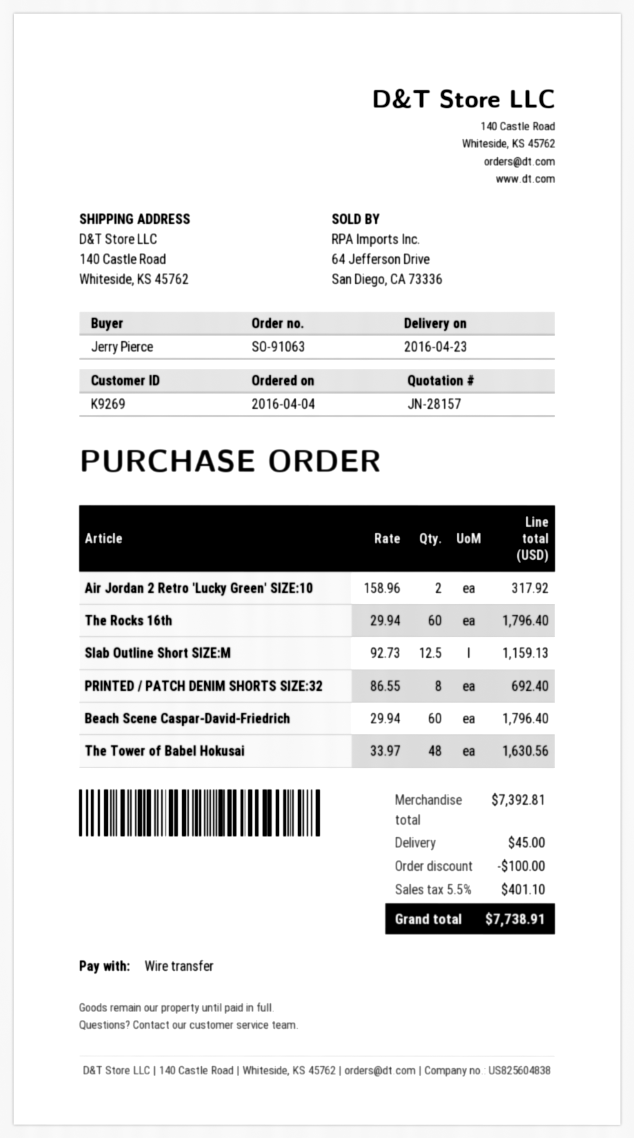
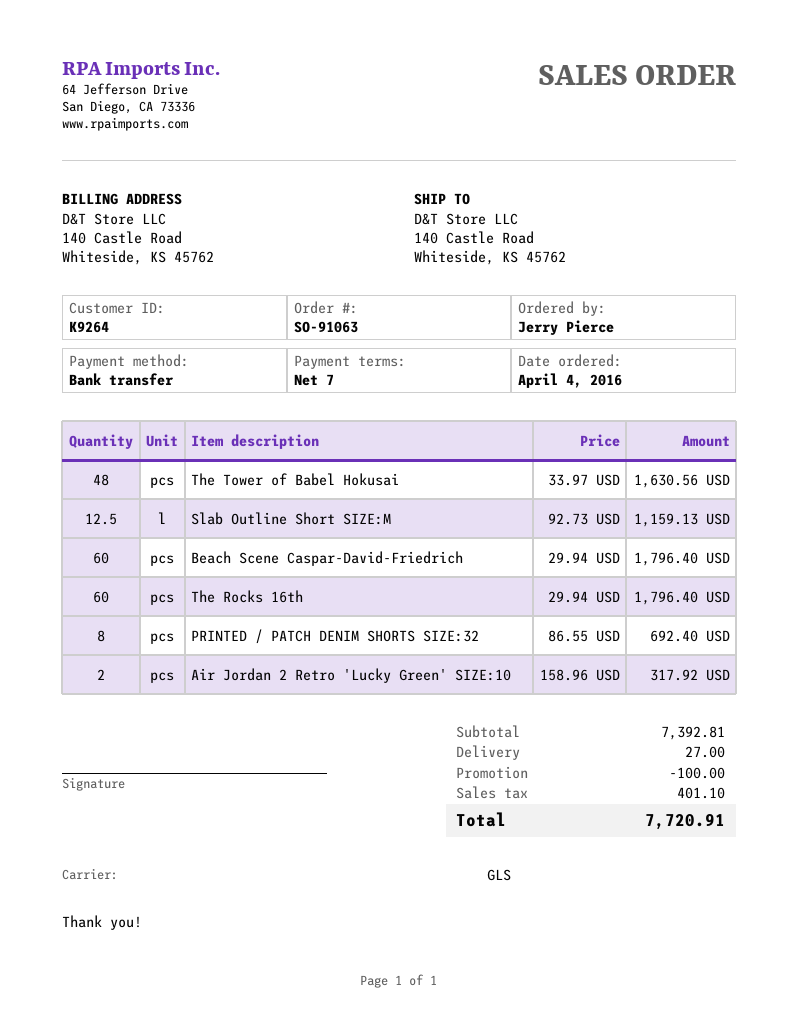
customer number: K9269 -> K9264
shipping: 45.00 -> 27.00
total: 7738.91 -> 7720.91

